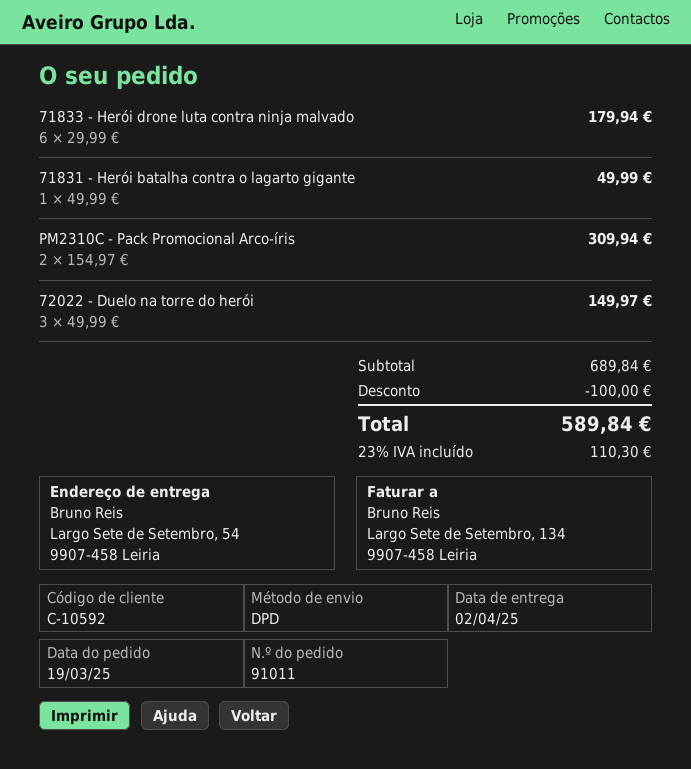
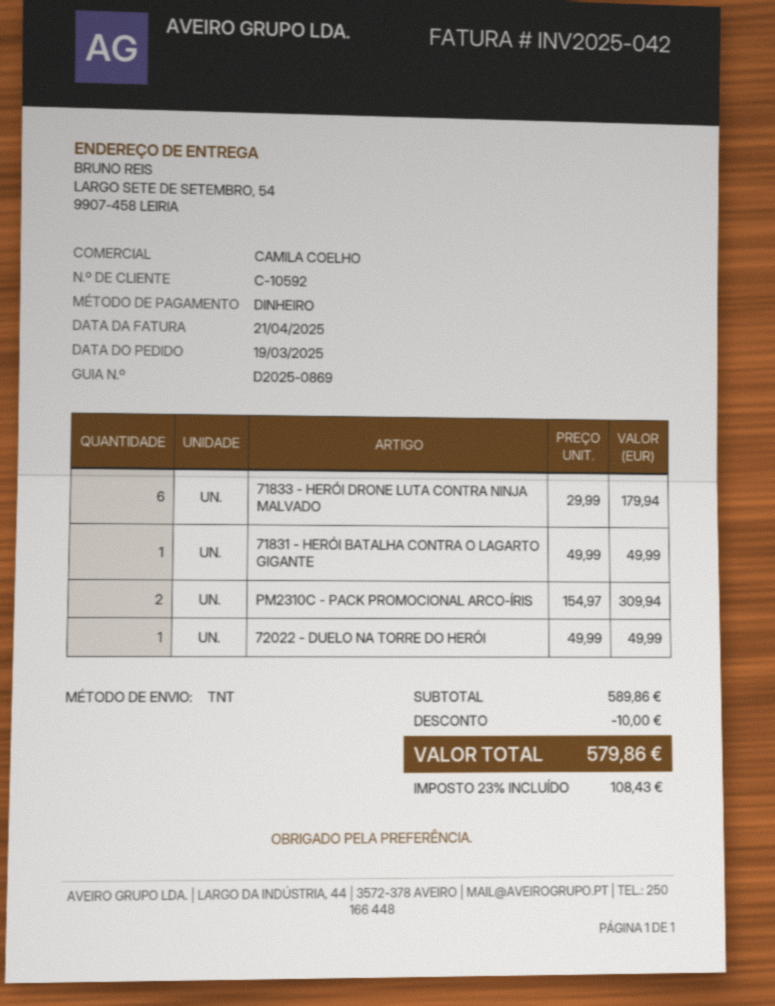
shipping method: DPD -> TNT
72022 - Duelo na torre do herói: 3 x 49.99 = 149.97 -> 1 x 49.99 = 49.99
subtotal: 689.84 -> 589.86
discount: 100.00 -> 10.00
tax: 23% = 110.30 -> 23% = 108.43
total: 589.84 -> 579.86

